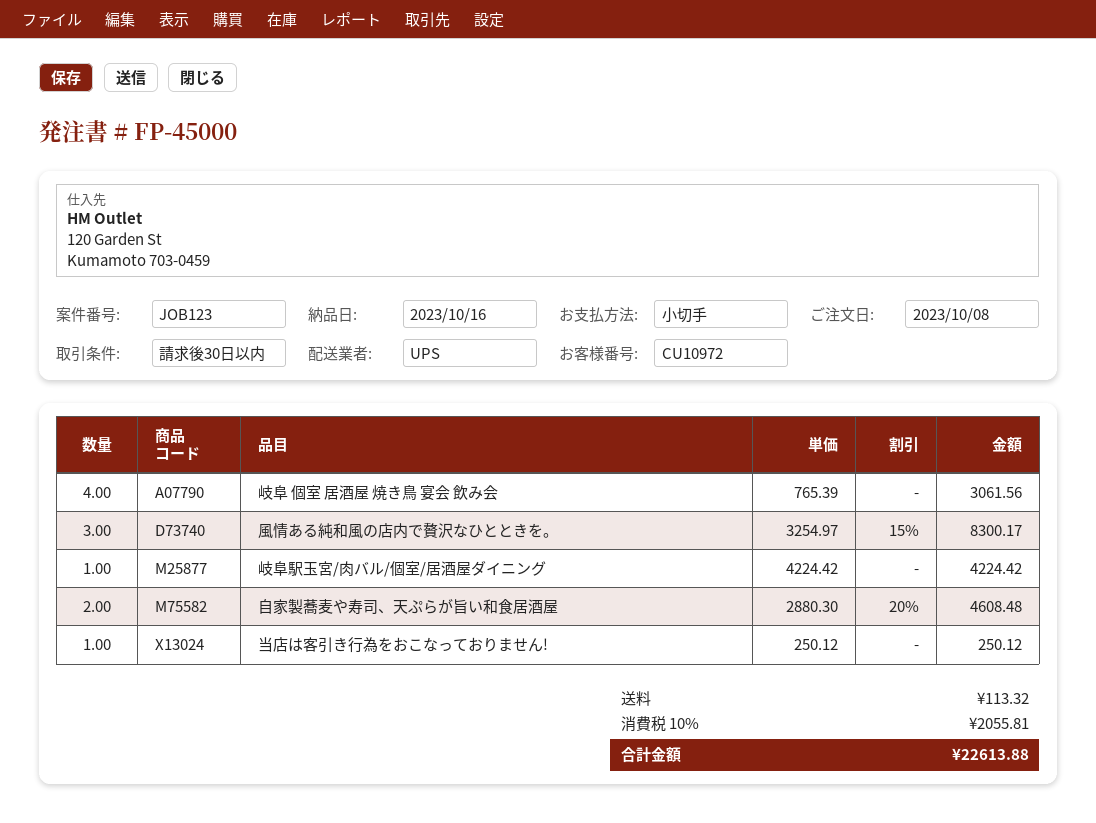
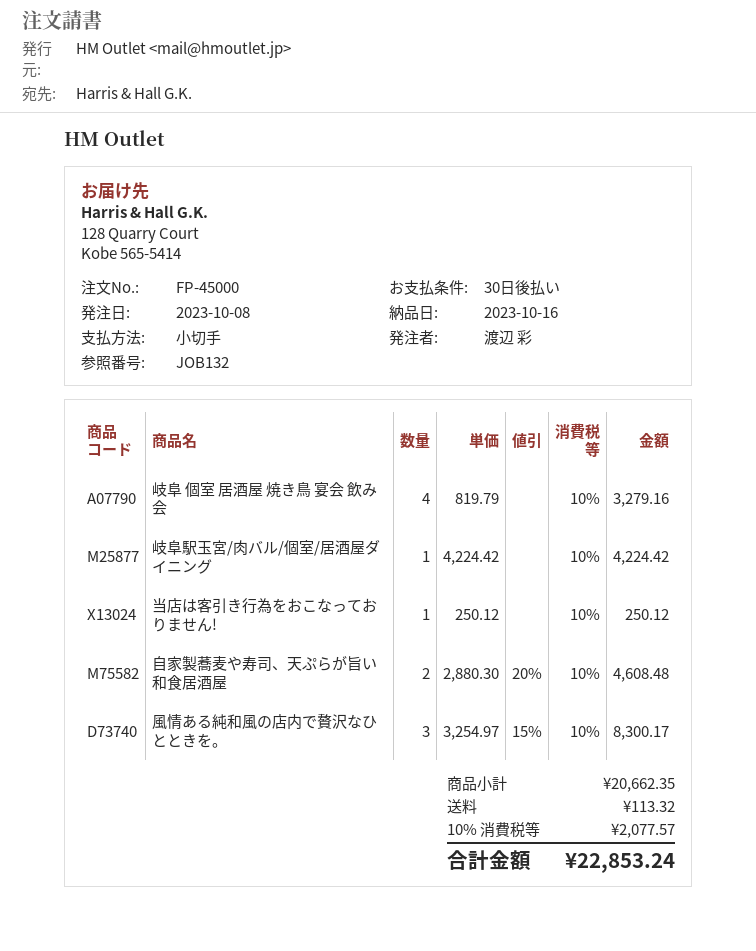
reference: JOB123 -> JOB132
岐阜 個室 居酒屋 焼き鳥 宴会 飲み会: 4 x 765.39 = 3061.56 -> 4 x 819.79 = 3279.16
tax: 10% = 2055.81 -> 10% = 2077.57
total: 22613.88 -> 22853.24

